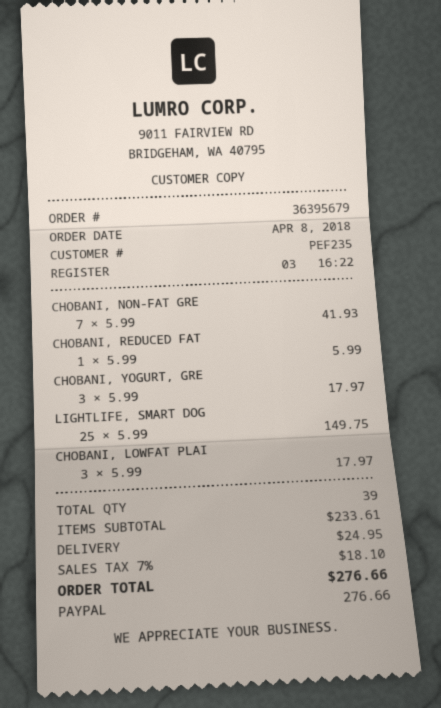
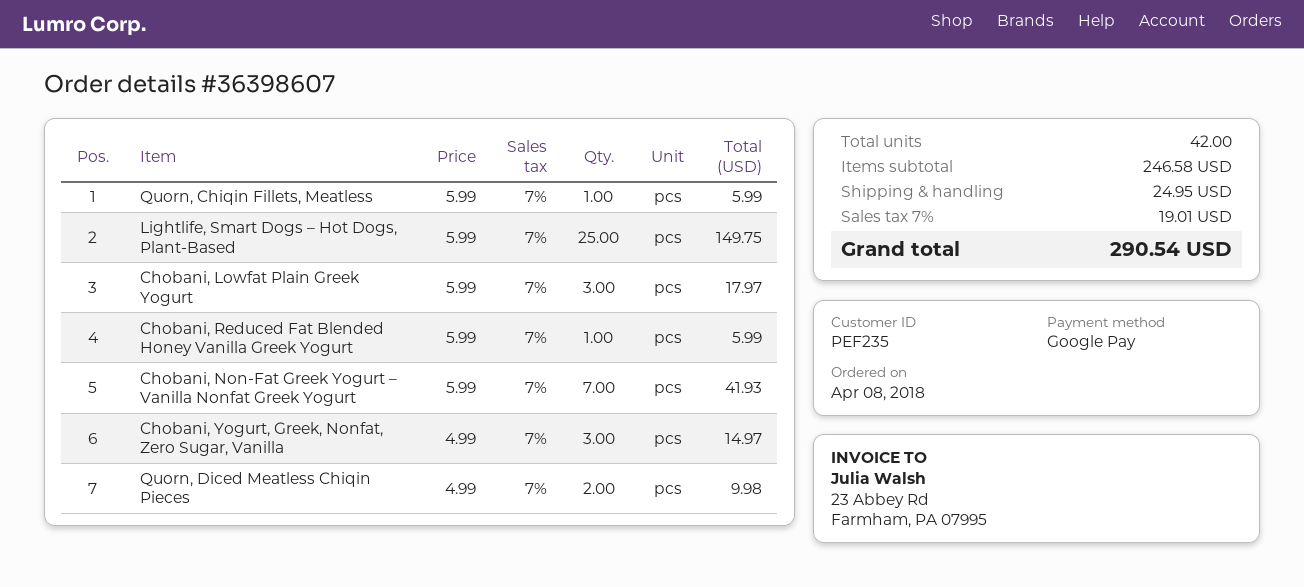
order number: 36395679 -> 36398607
payment method: PayPal -> Google Pay
CHOBANI, YOGURT, GRE: 3 x 5.99 = 17.97 -> 3 x 4.99 = 14.97
Quorn, Chiqin Fillets, Meatless: none -> 1 x 5.99 = 5.99
Quorn, Diced Meatless Chiqin Pieces: none -> 2 x 4.99 = 9.98
total quantity: 39 -> 42
subtotal: 233.61 -> 246.58
tax: 7% = 18.10 -> 7% = 19.01
total: 276.66 -> 290.54

